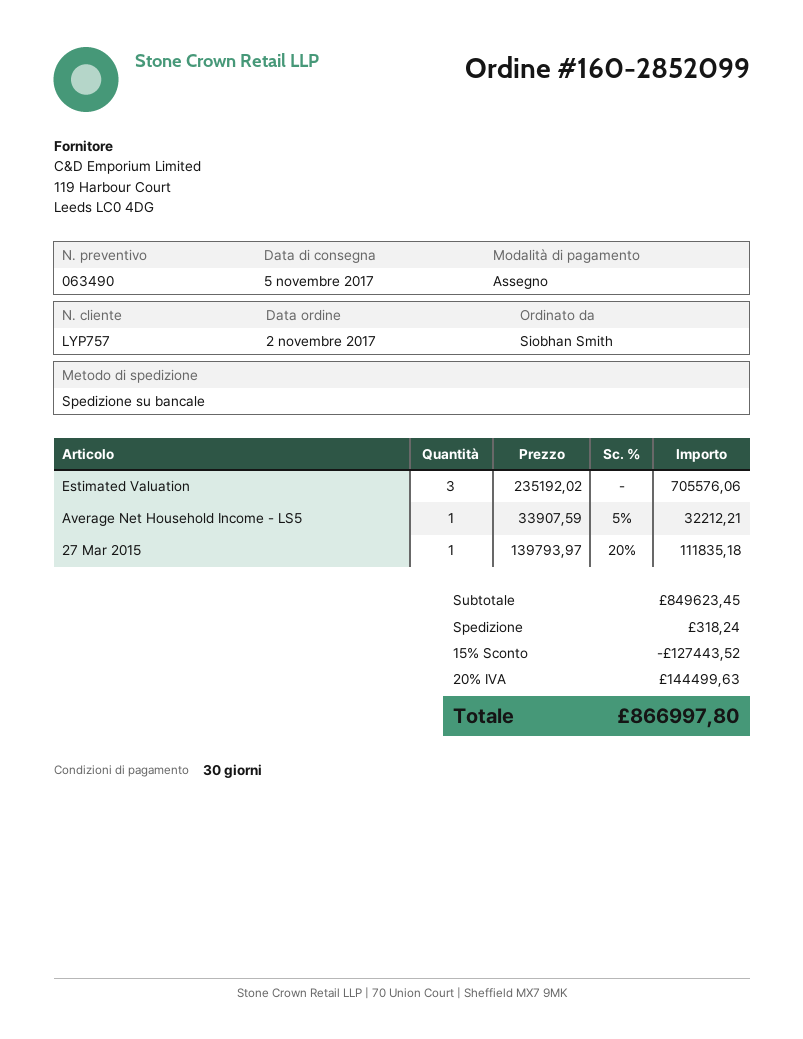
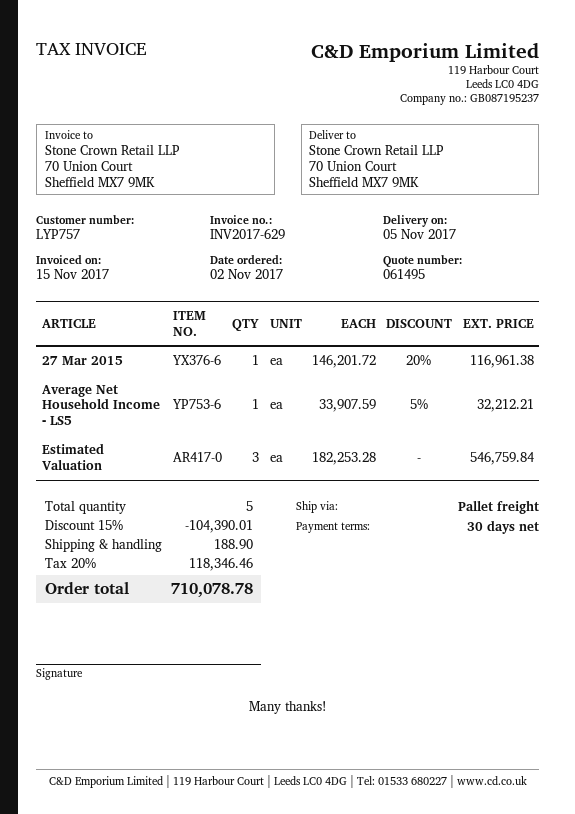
quote number: 063490 -> 061495
Estimated Valuation: 3 x 235192.02 = 705576.06 -> 3 x 182253.28 = 546759.84
27 Mar 2015: 1 x 139793.97 - 20% = 111835.18 -> 1 x 146201.72 - 20% = 116961.38
discount: 15% = 127443.52 -> 15% = 104390.01
shipping: 318.24 -> 188.90
tax: 20% = 144499.63 -> 20% = 118346.46
total: 866997.80 -> 710078.78

